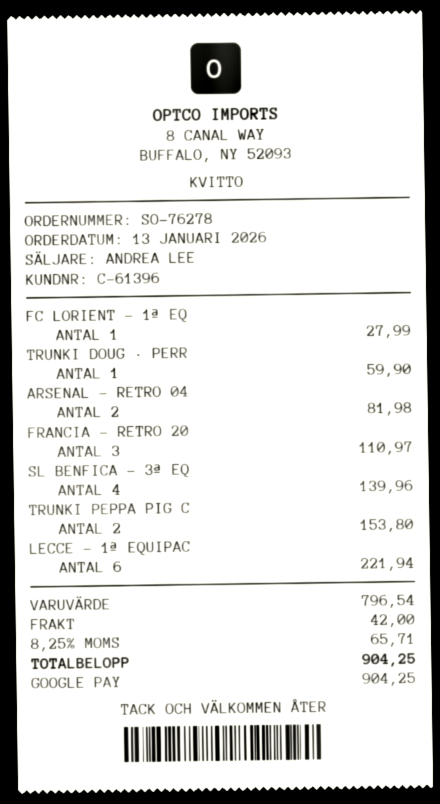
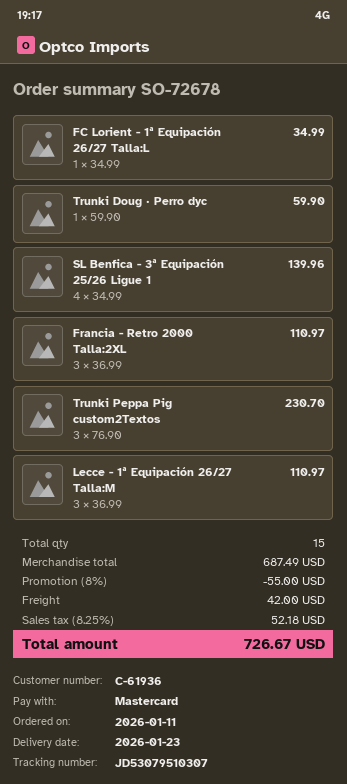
order number: SO-76278 -> SO-72678
order date: 2026-01-13 -> 2026-01-11
customer number: C-61396 -> C-61936
payment method: Google Pay -> Mastercard
FC LORIENT - 1ª EQ: 1 for 27.99 -> 1 for 34.99
ARSENAL - RETRO 04: 2 for 81.98 -> none
TRUNKI PEPPA PIG C: 2 for 153.80 -> 3 for 230.70
LECCE - 1ª EQUIPAC: 6 for 221.94 -> 3 for 110.97
subtotal: 796.54 -> 687.49
discount: none -> 8% = 55.00
tax: 8.25% = 65.71 -> 8.25% = 52.18
total: 904.25 -> 726.67

